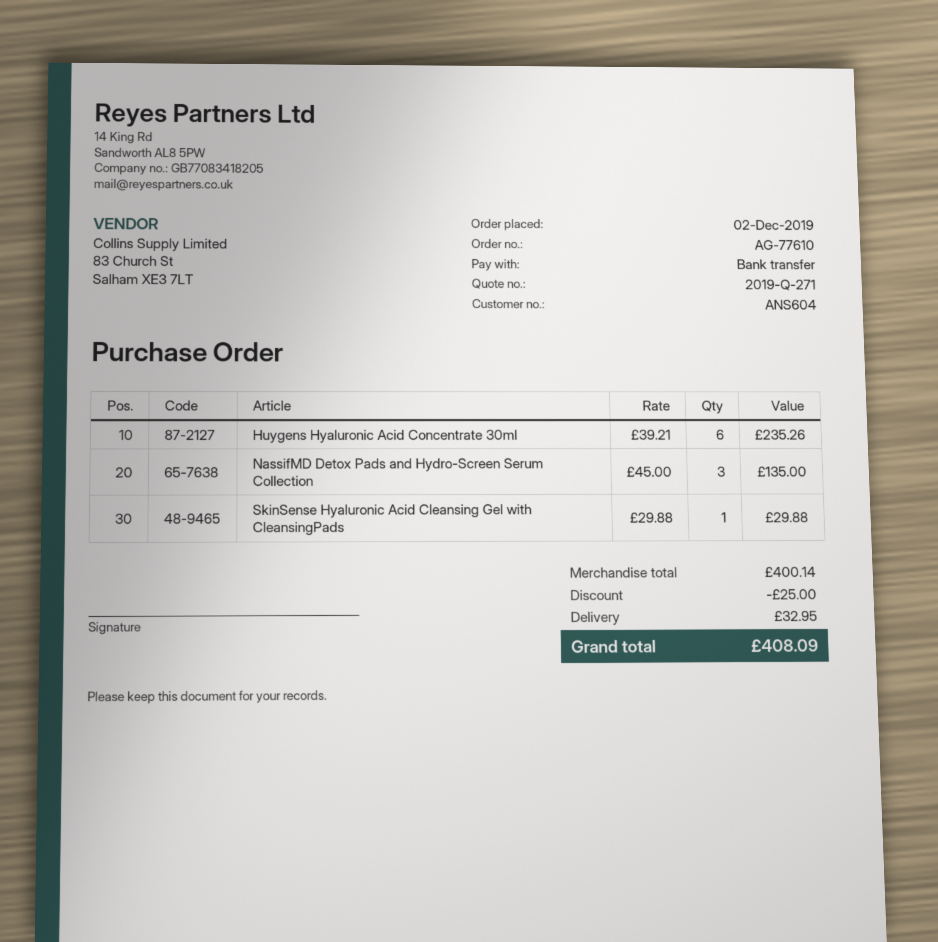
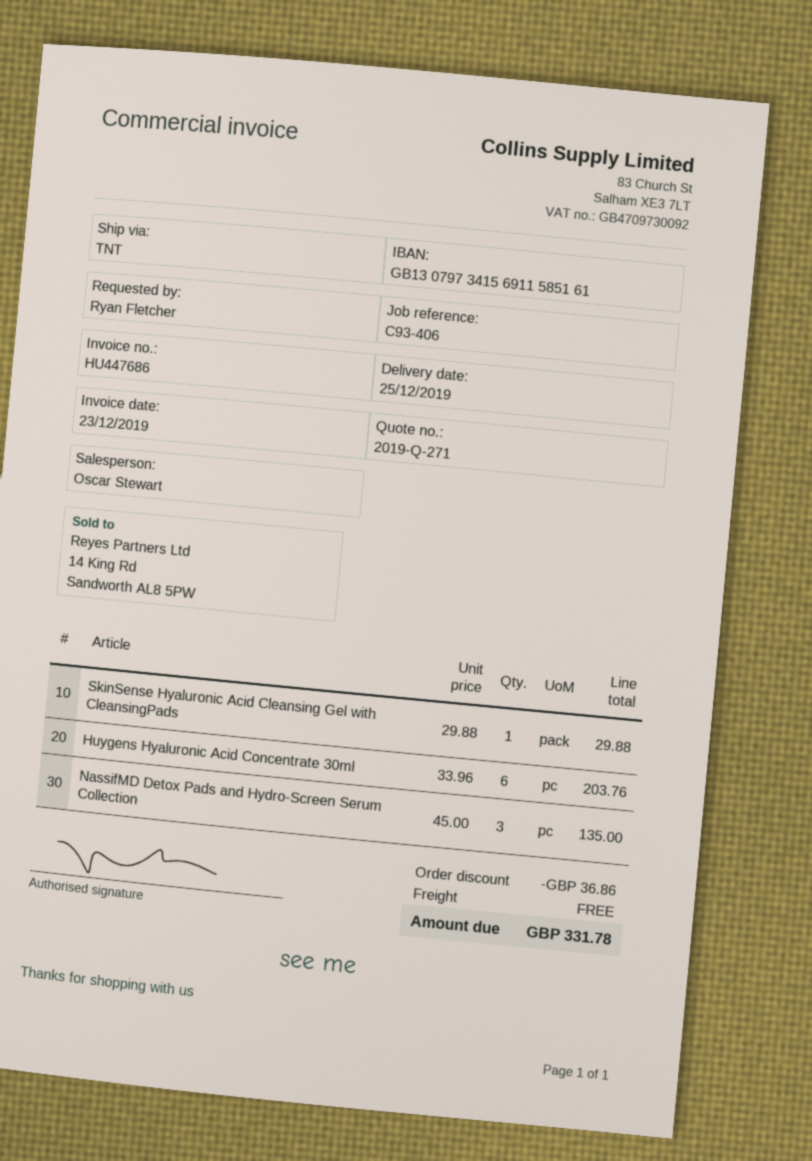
Huygens Hyaluronic Acid Concentrate 30ml: 6 x 39.21 = 235.26 -> 6 x 33.96 = 203.76
discount: 25.00 -> 36.86
shipping: 32.95 -> 0.00
total: 408.09 -> 331.78

